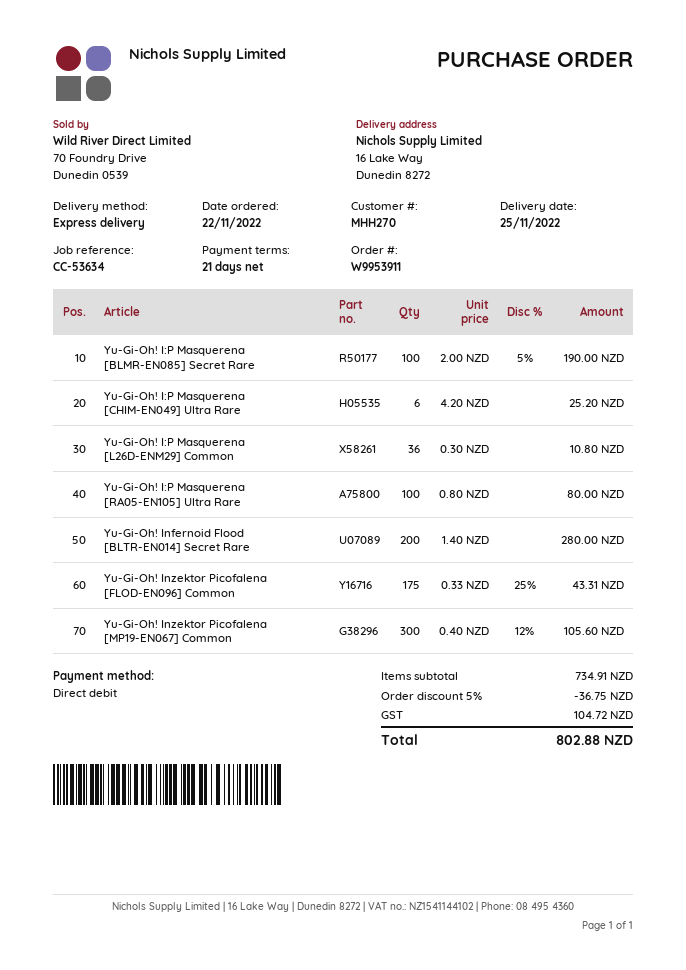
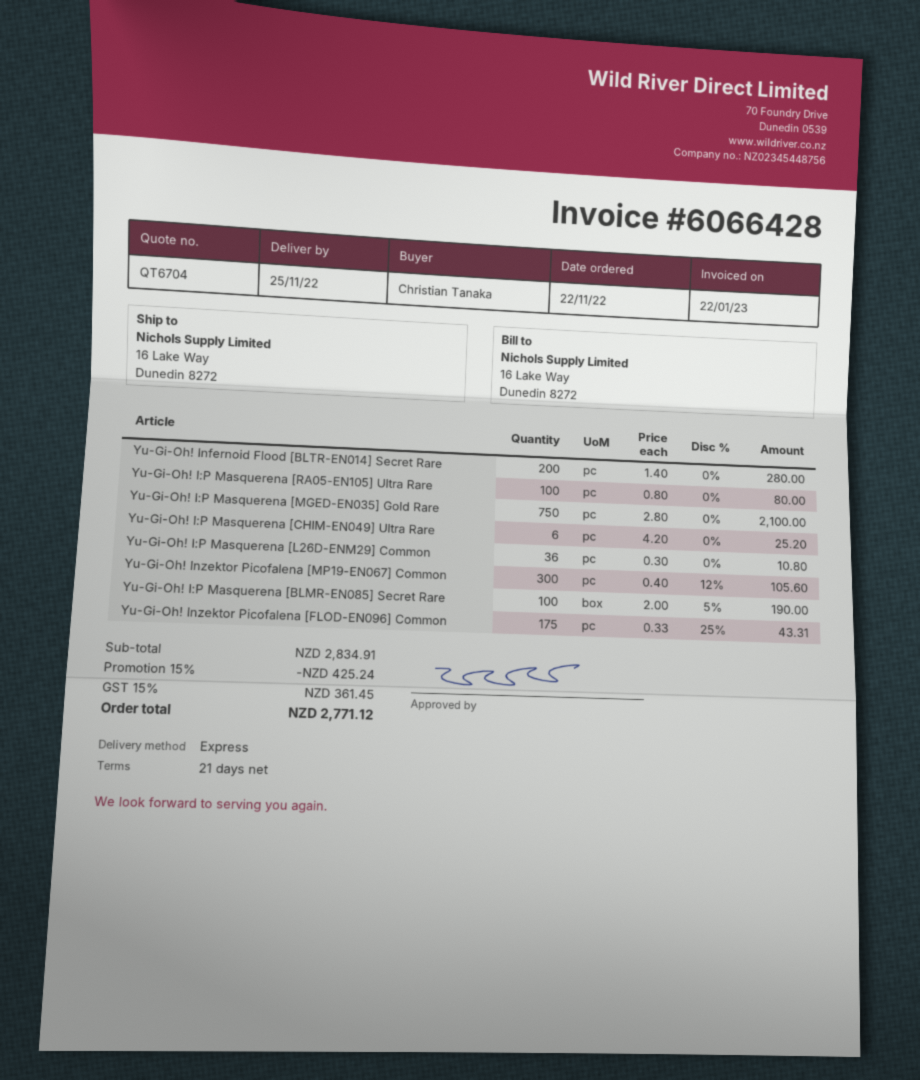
Yu-Gi-Oh! I:P Masquerena [MGED-EN035] Gold Rare: none -> 750 x 2.80 = 2100.00
subtotal: 734.91 -> 2834.91
discount: 5% = 36.75 -> 15% = 425.24
tax: 104.72 -> 361.45
total: 802.88 -> 2771.12

